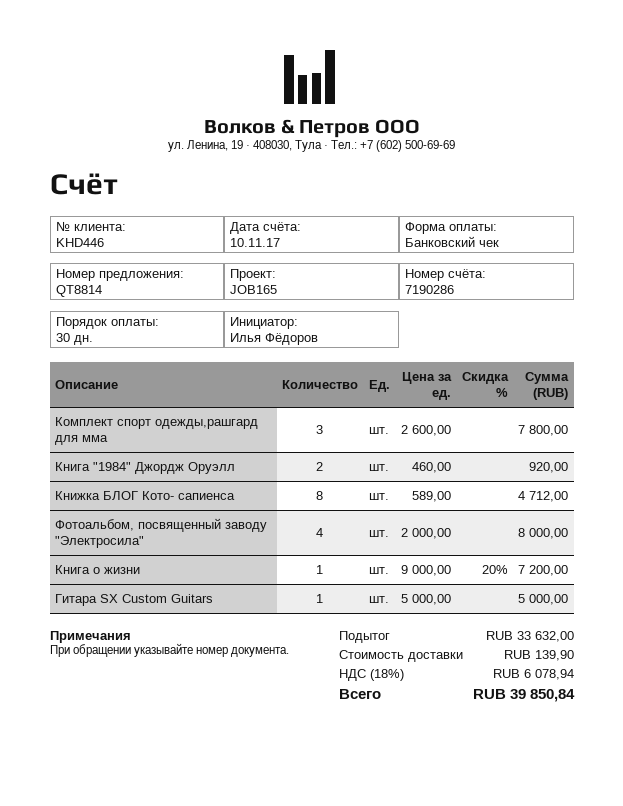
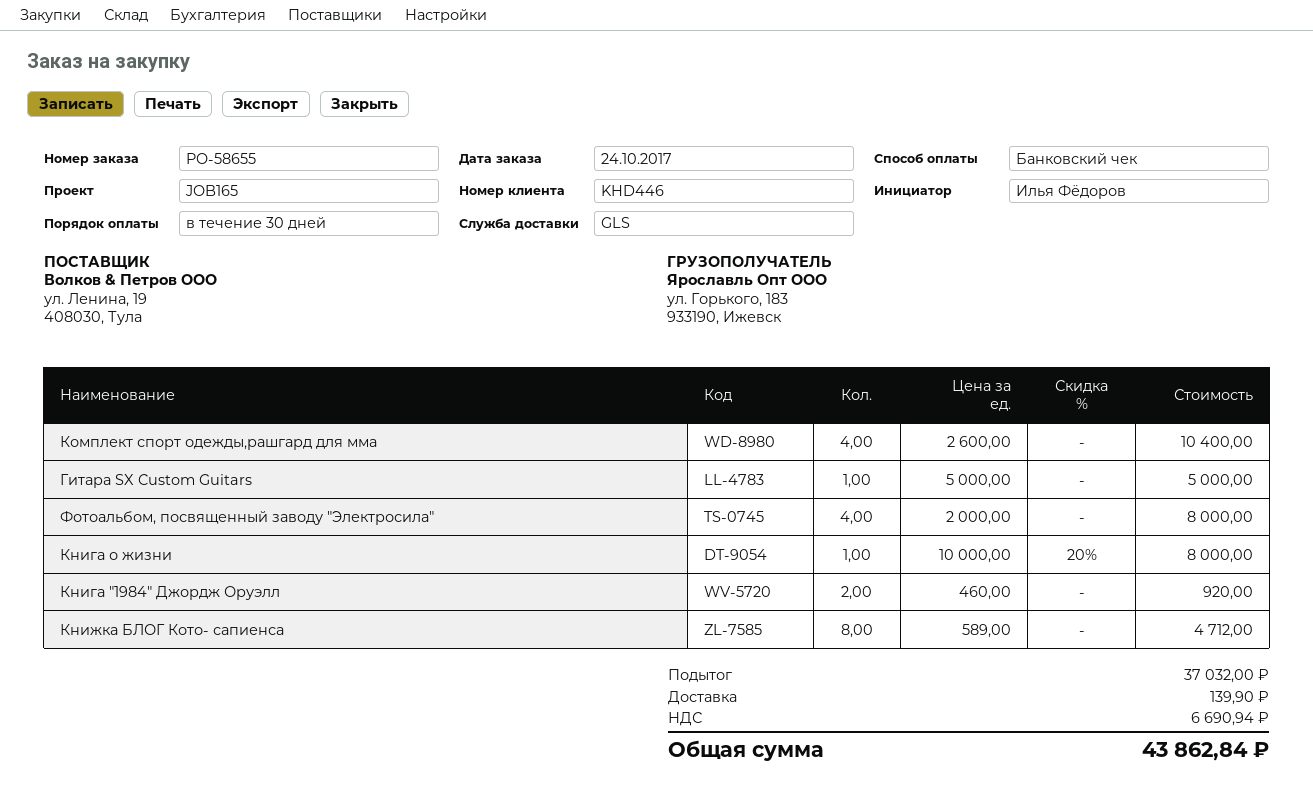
Комплект спорт одежды,рашгард для мма: 3 x 2600.00 = 7800.00 -> 4 x 2600.00 = 10400.00
Книга о жизни: 1 x 9000.00 - 20% = 7200.00 -> 1 x 10000.00 - 20% = 8000.00
subtotal: 33632.00 -> 37032.00
tax: 6078.94 -> 6690.94
total: 39850.84 -> 43862.84

